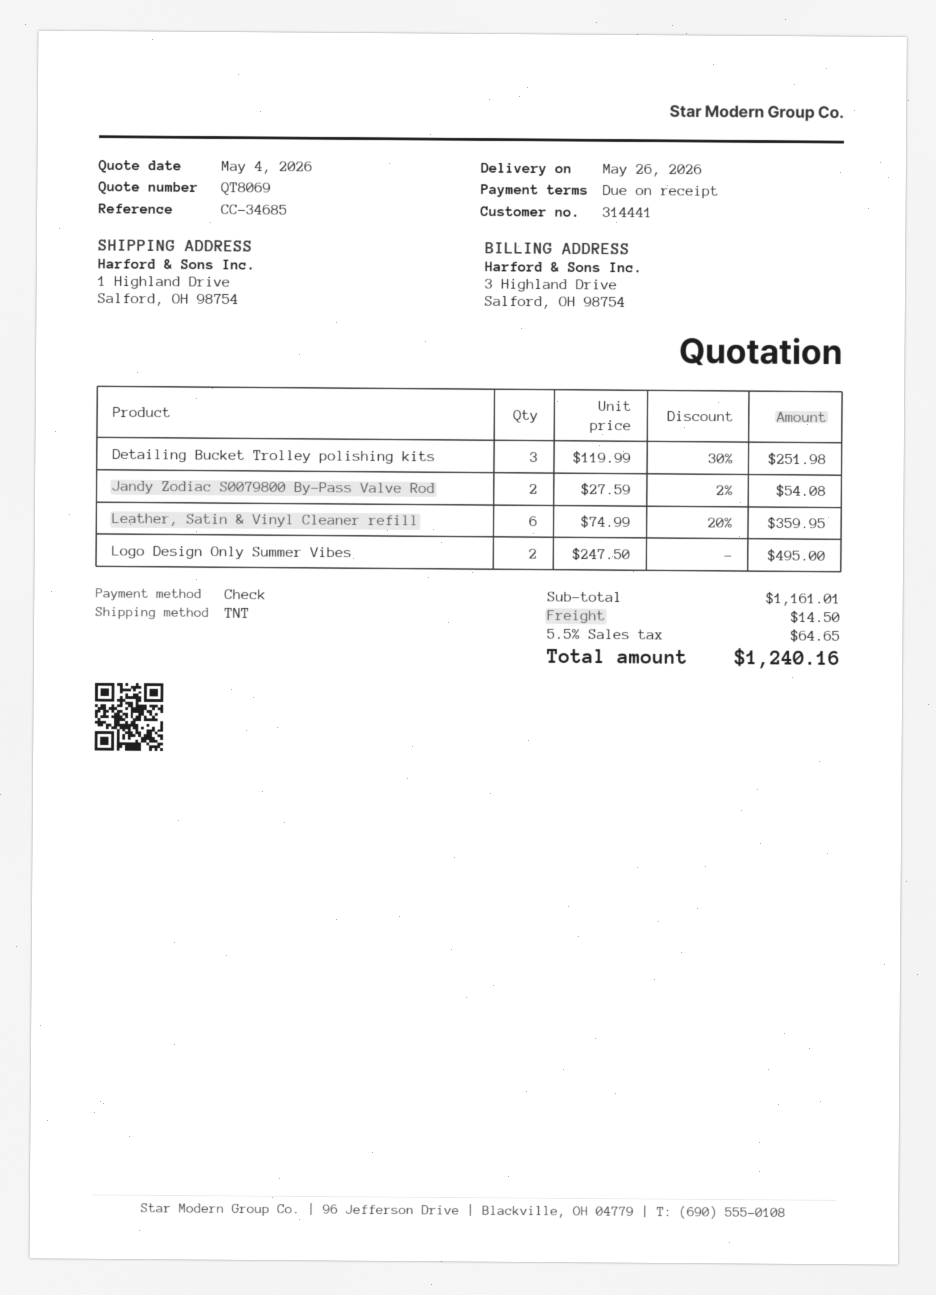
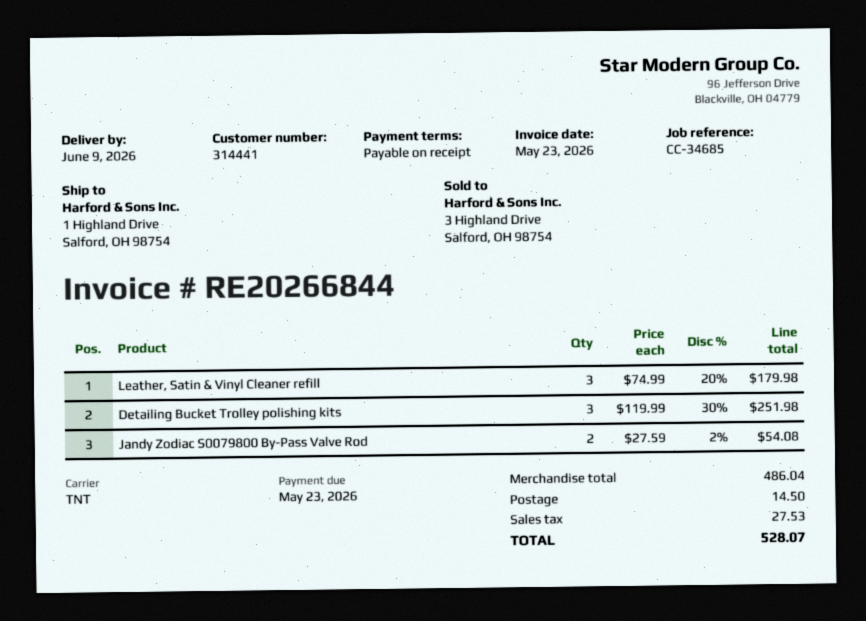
delivery date: 2026-05-26 -> 2026-06-09
Leather, Satin & Vinyl Cleaner refill: 6 x 74.99 - 20% = 359.95 -> 3 x 74.99 - 20% = 179.98
Logo Design Only Summer Vibes: 2 x 247.50 = 495.00 -> none
subtotal: 1161.01 -> 486.04
tax: 64.65 -> 27.53
total: 1240.16 -> 528.07

